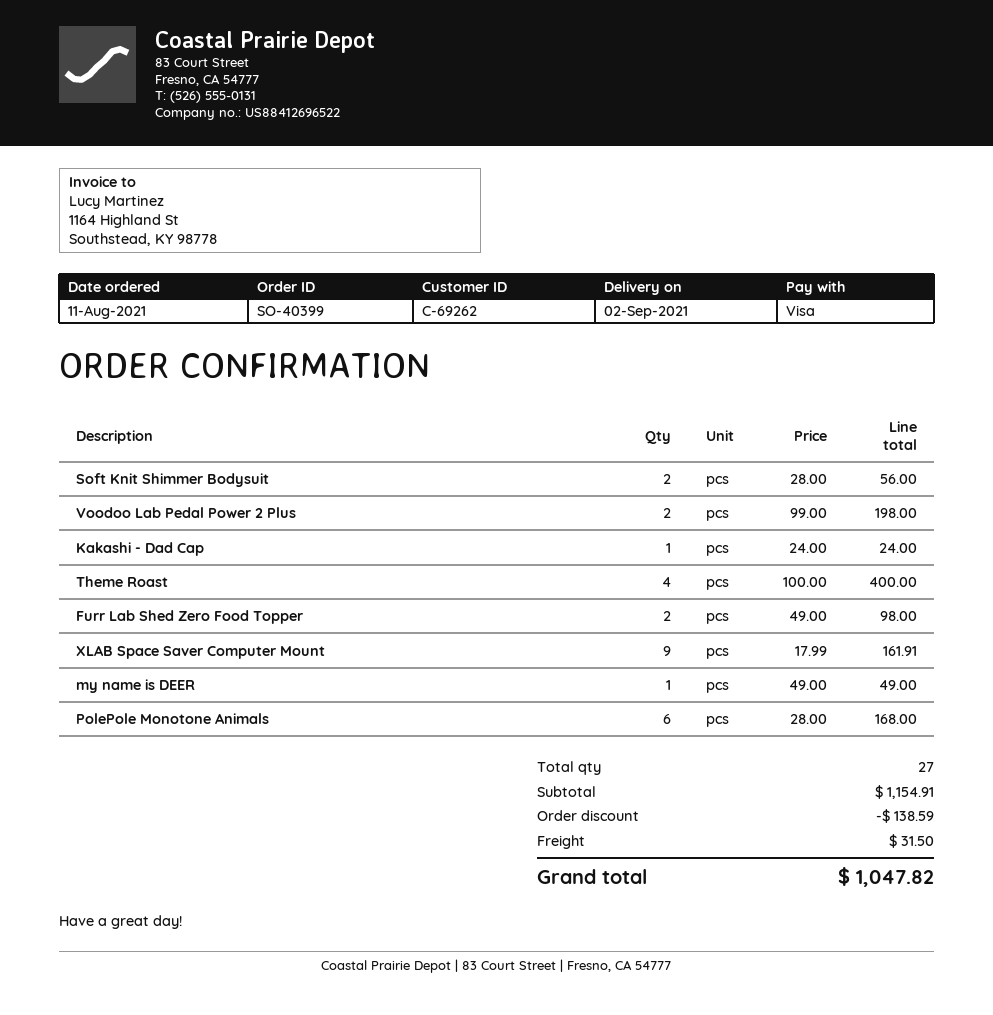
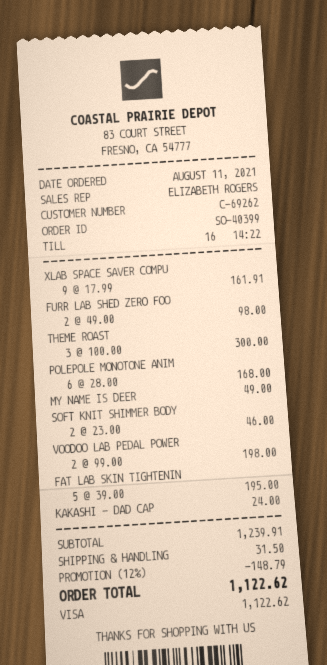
Soft Knit Shimmer Bodysuit: 2 x 28.00 = 56.00 -> 2 x 23.00 = 46.00
Theme Roast: 4 x 100.00 = 400.00 -> 3 x 100.00 = 300.00
FAT LAB SKIN TIGHTENIN: none -> 5 x 39.00 = 195.00
subtotal: 1154.91 -> 1239.91
discount: 138.59 -> 148.79
total: 1047.82 -> 1122.62

